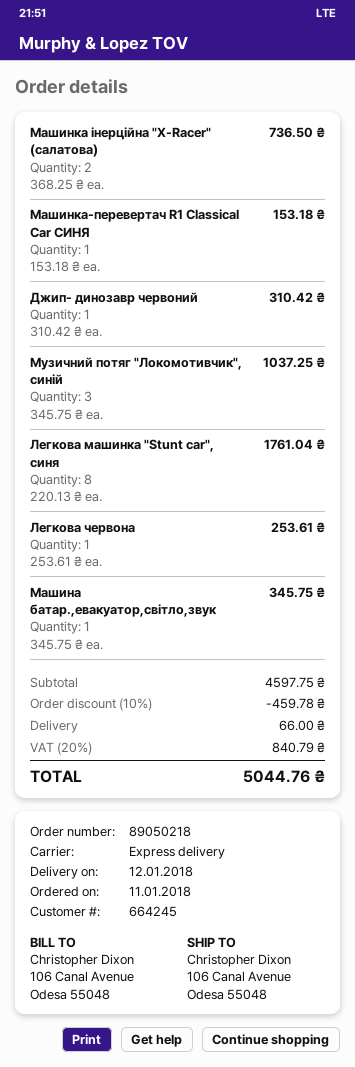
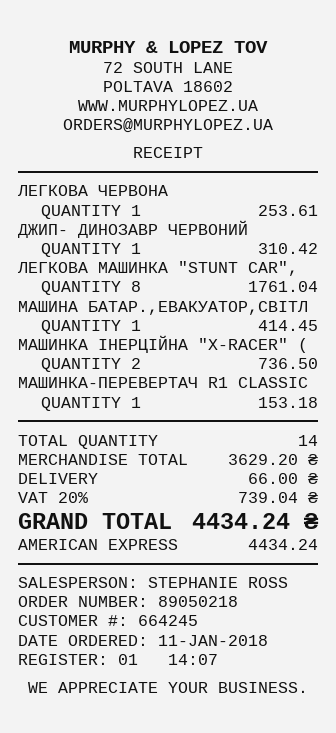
Музичний потяг "Локомотивчик", синій: 3 for 1037.25 -> none
Машина батар.,евакуатор,світло,звук: 1 for 345.75 -> 1 for 414.45
subtotal: 4597.75 -> 3629.20
discount: 10% = 459.78 -> none
tax: 20% = 840.79 -> 20% = 739.04
total: 5044.76 -> 4434.24

